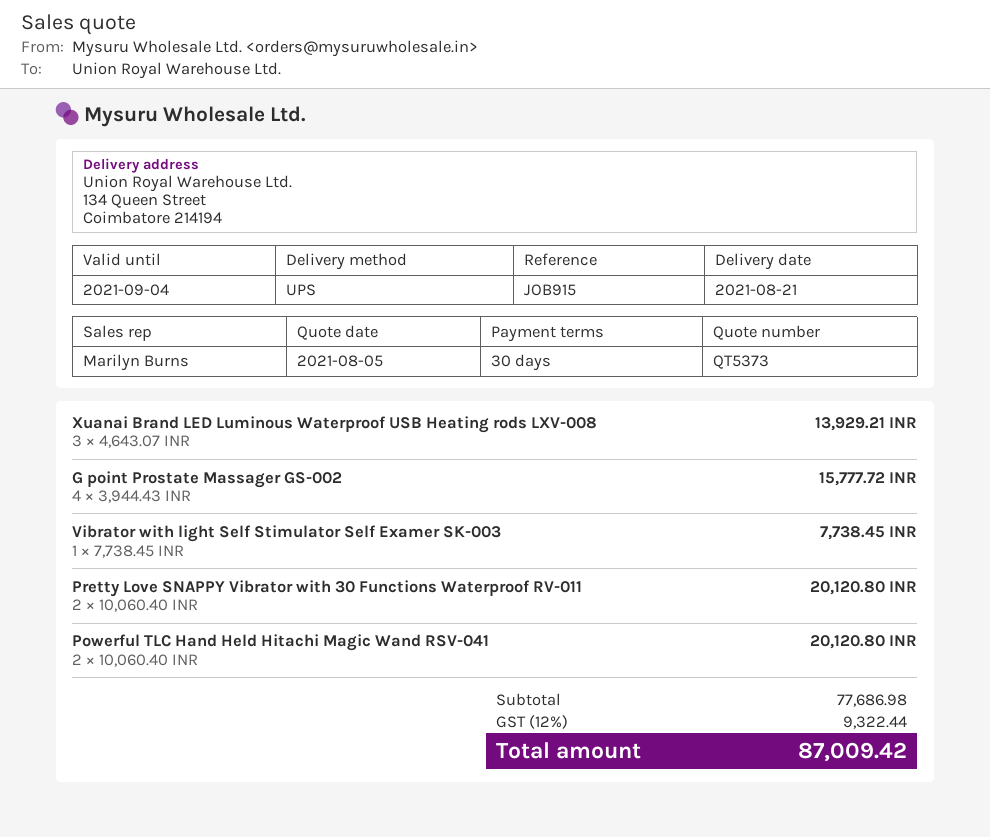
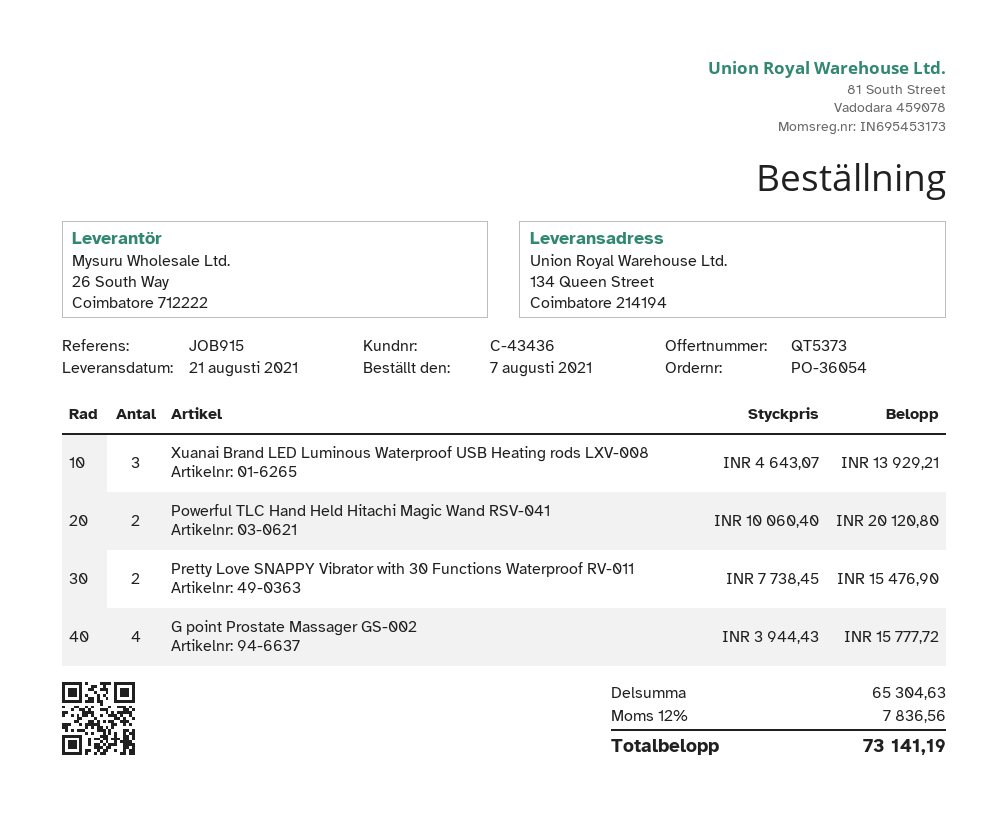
Vibrator with light Self Stimulator Self Examer SK-003: 1 x 7738.45 = 7738.45 -> none
Pretty Love SNAPPY Vibrator with 30 Functions Waterproof RV-011: 2 x 10060.40 = 20120.80 -> 2 x 7738.45 = 15476.90
subtotal: 77686.98 -> 65304.63
tax: 12% = 9322.44 -> 12% = 7836.56
total: 87009.42 -> 73141.19

